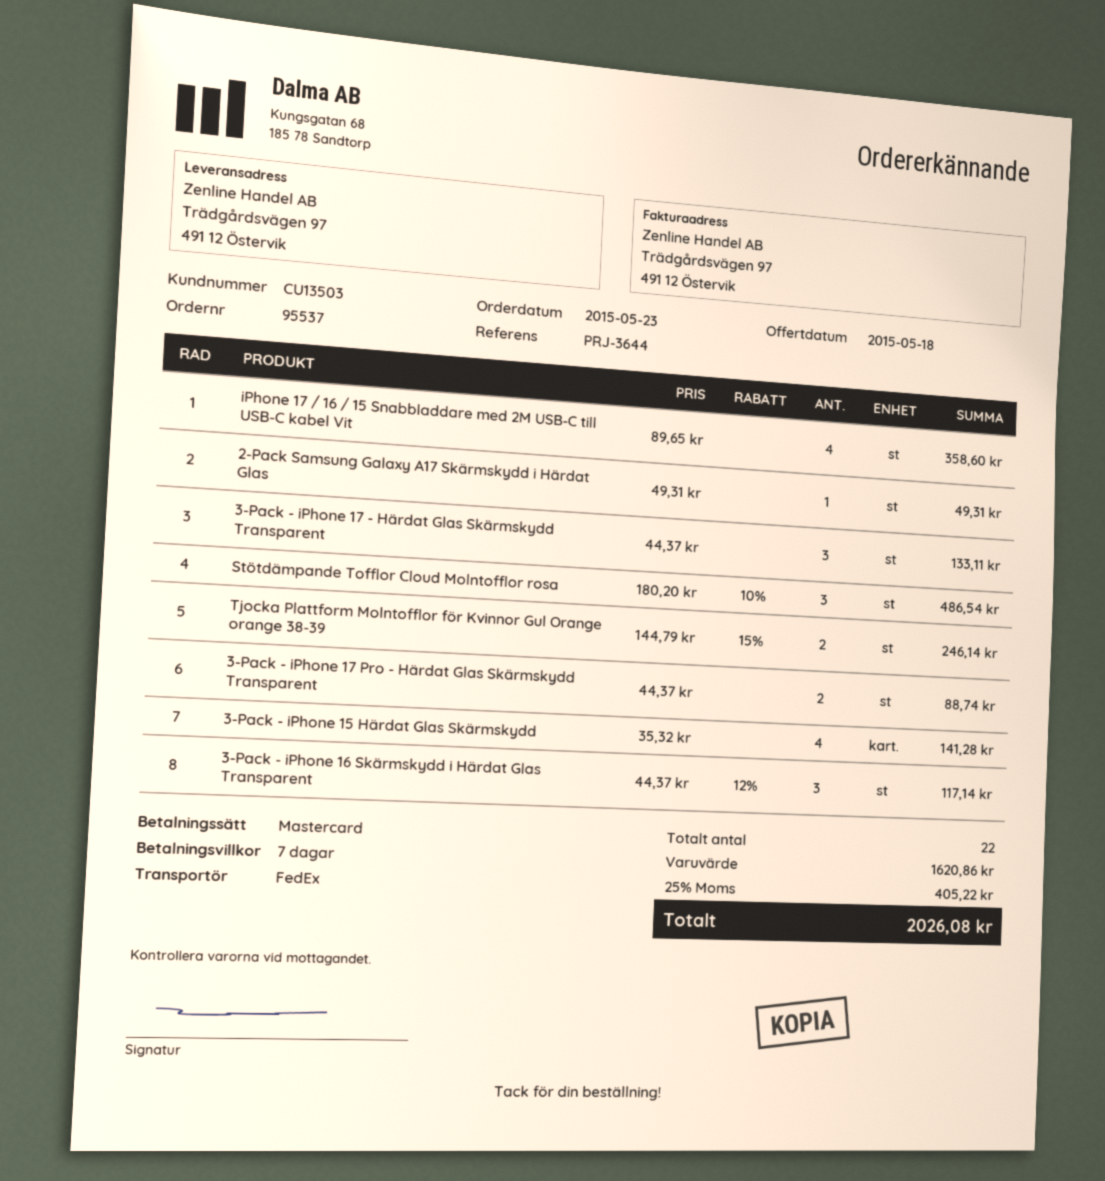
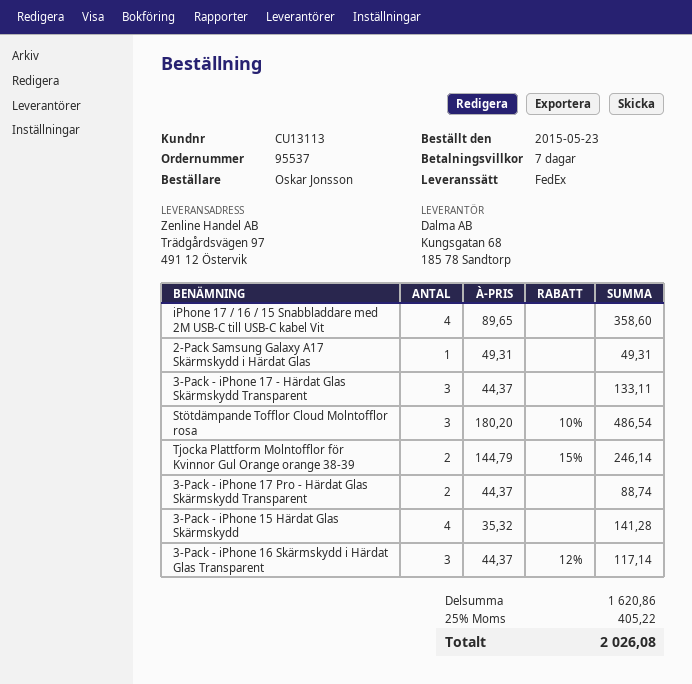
customer number: CU13503 -> CU13113

